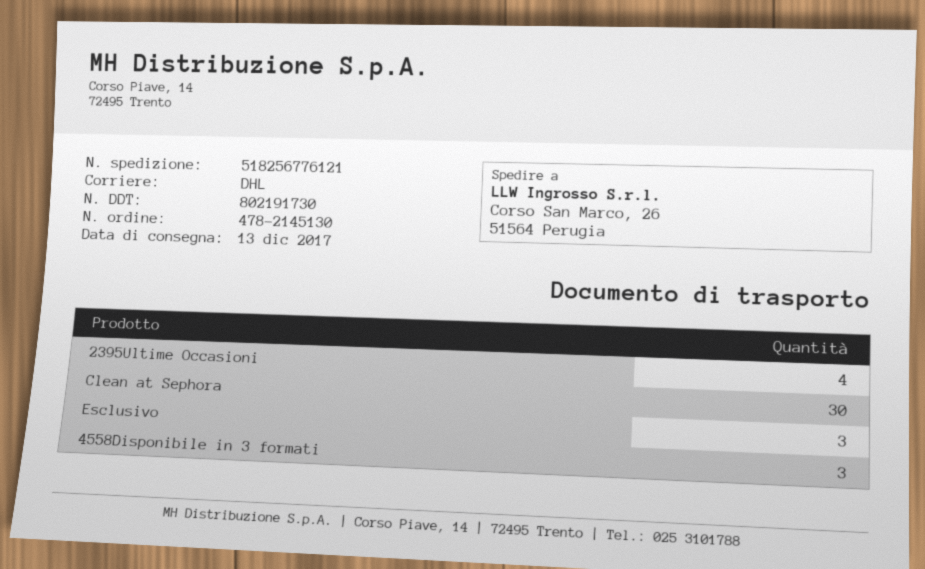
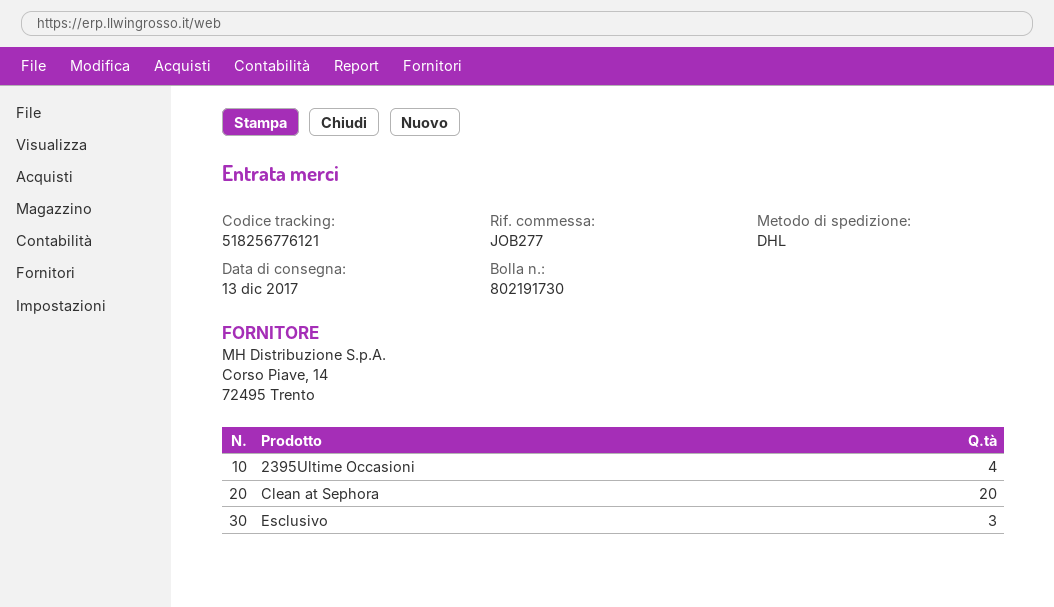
Clean at Sephora: 30 -> 20
4558Disponibile in 3 formati: 3 -> none

